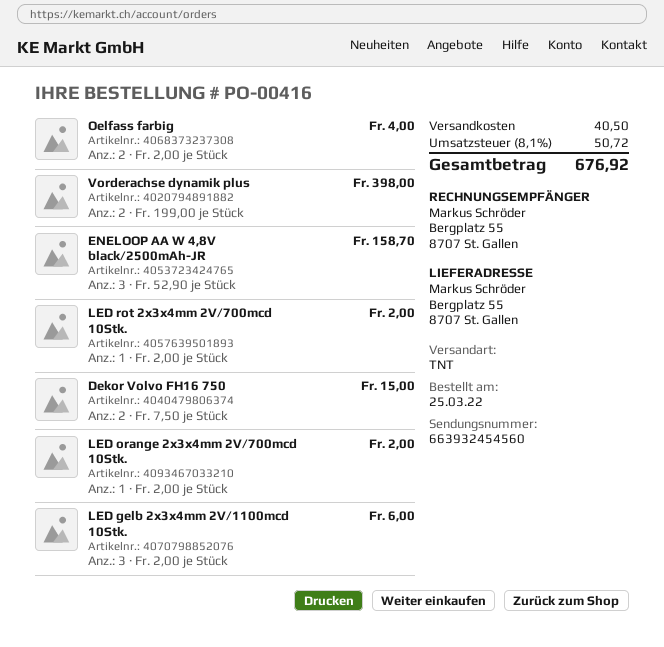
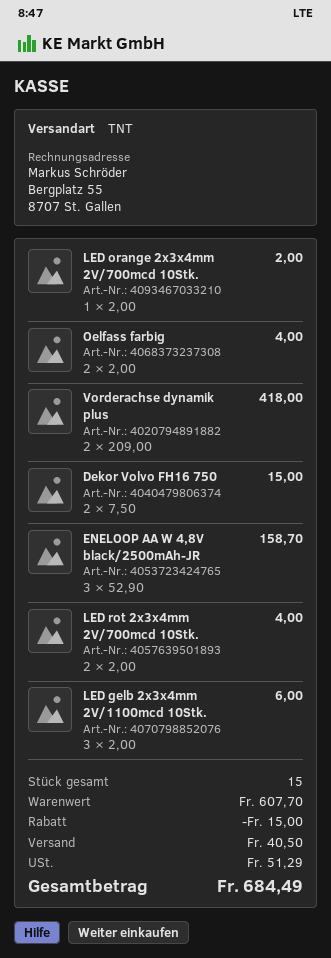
Vorderachse dynamik plus: 2 x 199.00 = 398.00 -> 2 x 209.00 = 418.00
LED rot 2x3x4mm 2V/700mcd 10Stk.: 1 x 2.00 = 2.00 -> 2 x 2.00 = 4.00
discount: none -> 15.00
tax: 50.72 -> 51.29
total: 676.92 -> 684.49

